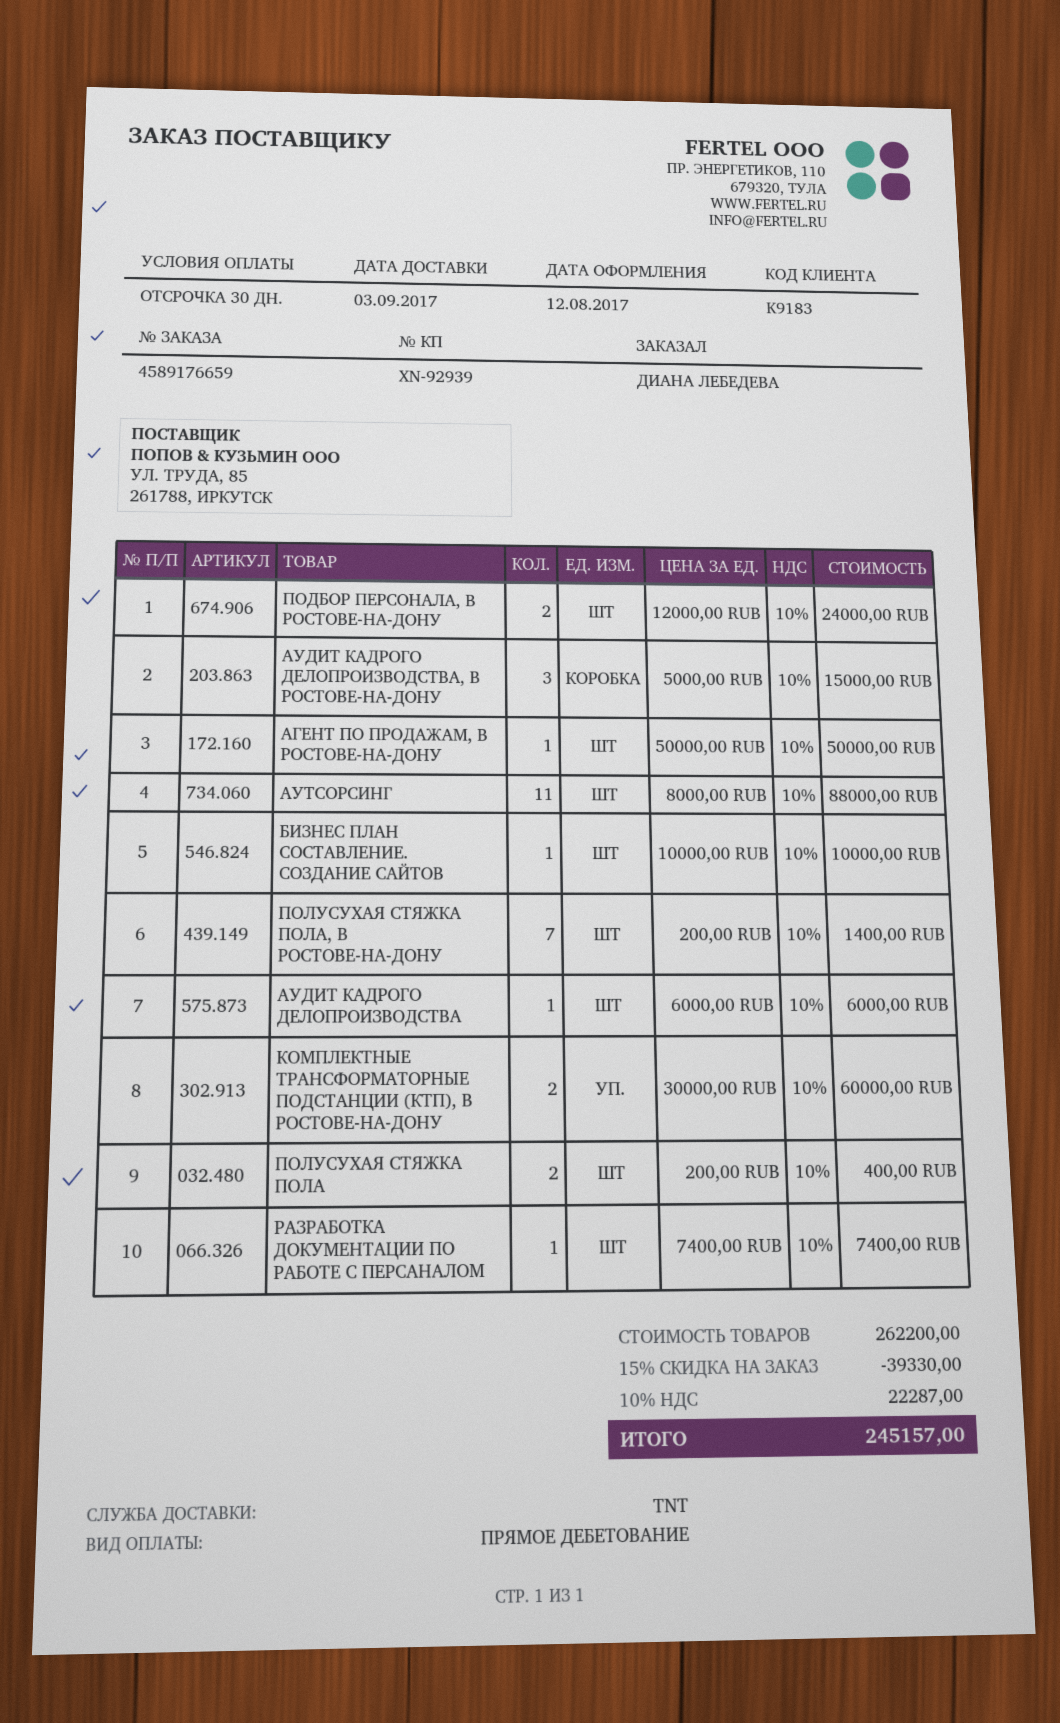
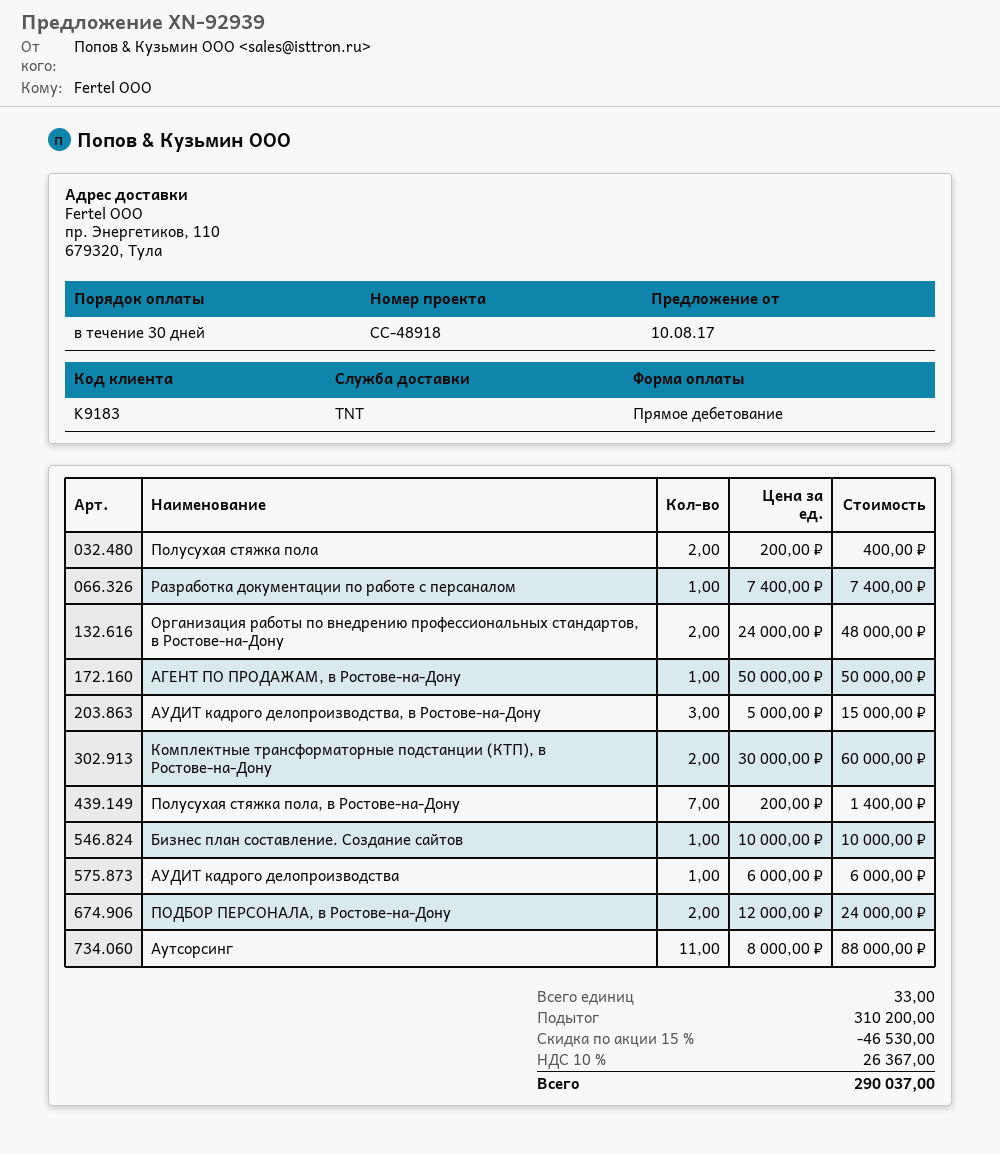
Организация работы по внедрению профессиональных стандартов, в Ростове-на-Дону: none -> 2 x 24000.00 = 48000.00
subtotal: 262200.00 -> 310200.00
discount: 15% = 39330.00 -> 15% = 46530.00
tax: 10% = 22287.00 -> 10% = 26367.00
total: 245157.00 -> 290037.00

